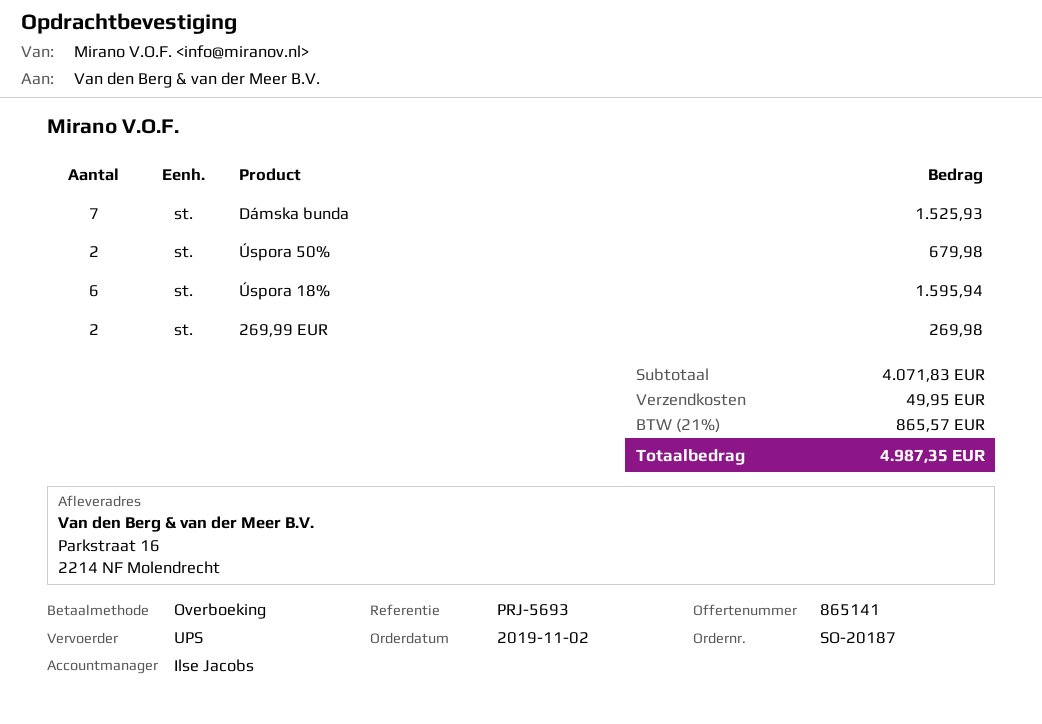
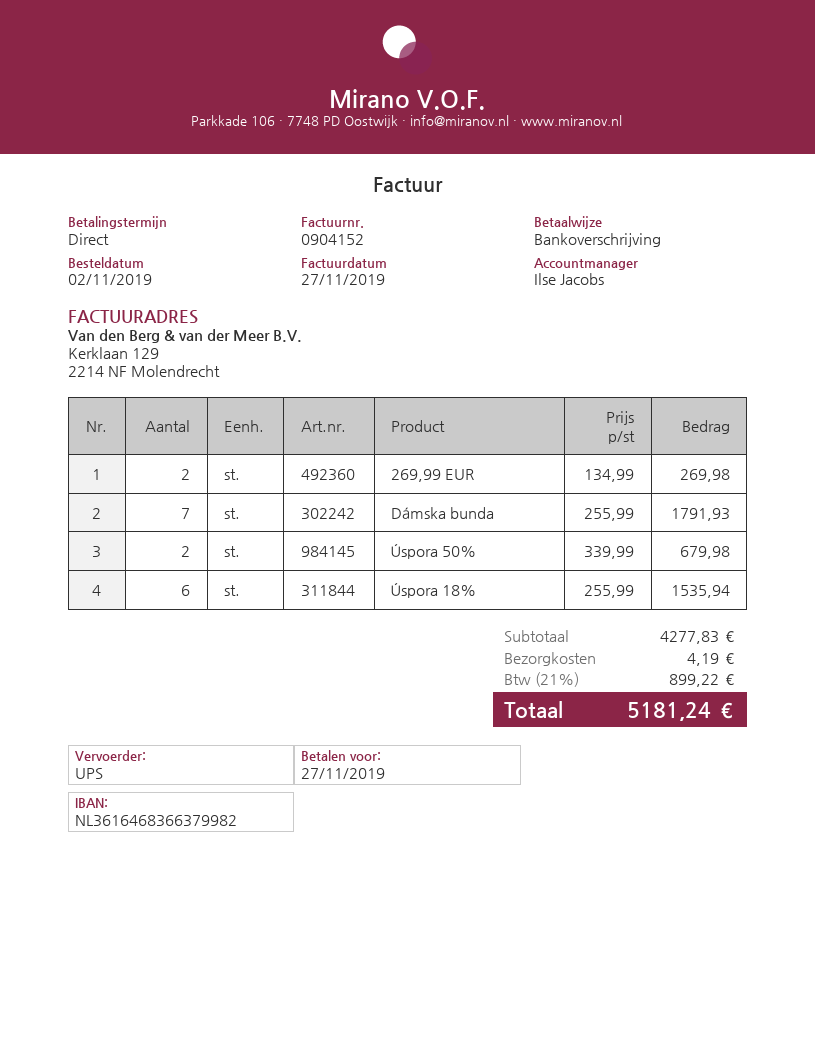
Dámska bunda: 7 for 1525.93 -> 7 for 1791.93
Úspora 18%: 6 for 1595.94 -> 6 for 1535.94
subtotal: 4071.83 -> 4277.83
shipping: 49.95 -> 4.19
tax: 21% = 865.57 -> 21% = 899.22
total: 4987.35 -> 5181.24

